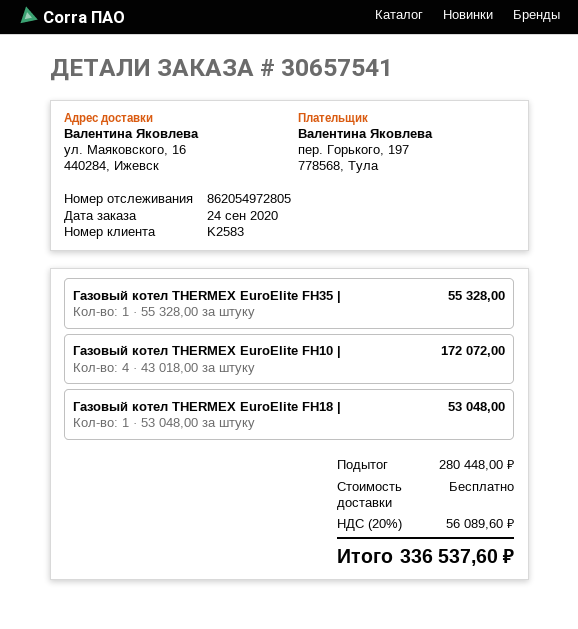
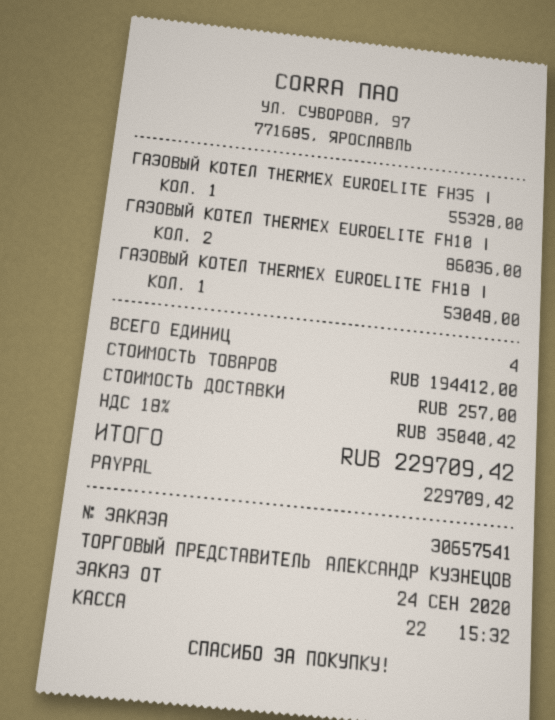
Газовый котел THERMEX EuroElite FH10 |: 4 for 172072.00 -> 2 for 86036.00
subtotal: 280448.00 -> 194412.00
shipping: 0.00 -> 257.00
tax: 20% = 56089.60 -> 18% = 35040.42
total: 336537.60 -> 229709.42

